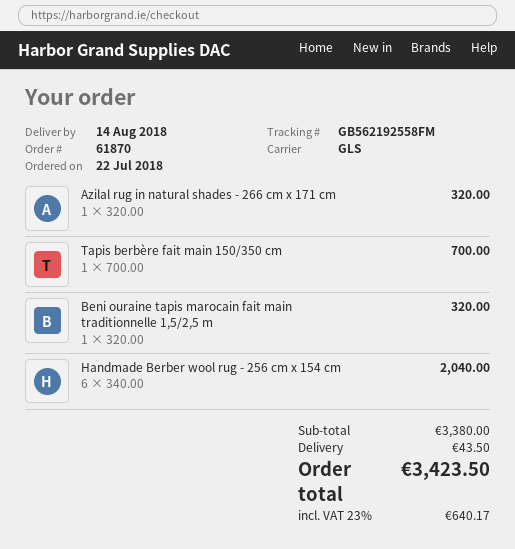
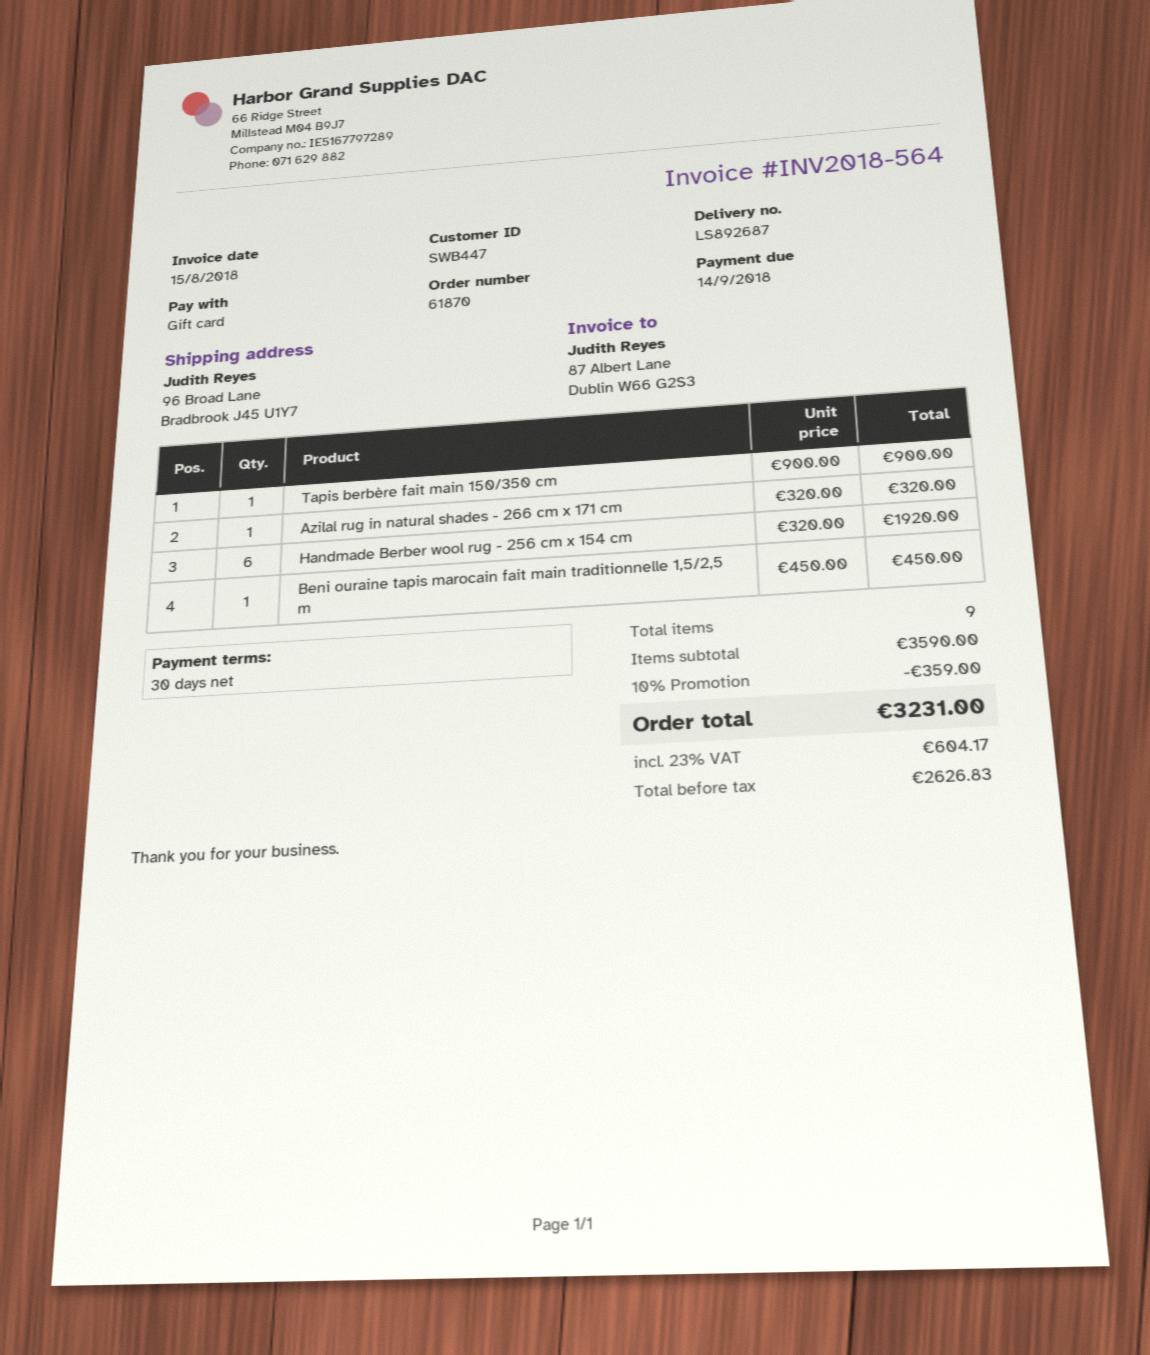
Tapis berbère fait main 150/350 cm: 1 x 700.00 = 700.00 -> 1 x 900.00 = 900.00
Beni ouraine tapis marocain fait main traditionnelle 1,5/2,5 m: 1 x 320.00 = 320.00 -> 1 x 450.00 = 450.00
Handmade Berber wool rug - 256 cm x 154 cm: 6 x 340.00 = 2040.00 -> 6 x 320.00 = 1920.00
subtotal: 3380.00 -> 3590.00
discount: none -> 10% = 359.00
shipping: 43.50 -> none
tax: 23% = 640.17 -> 23% = 604.17
total: 3423.50 -> 3231.00

